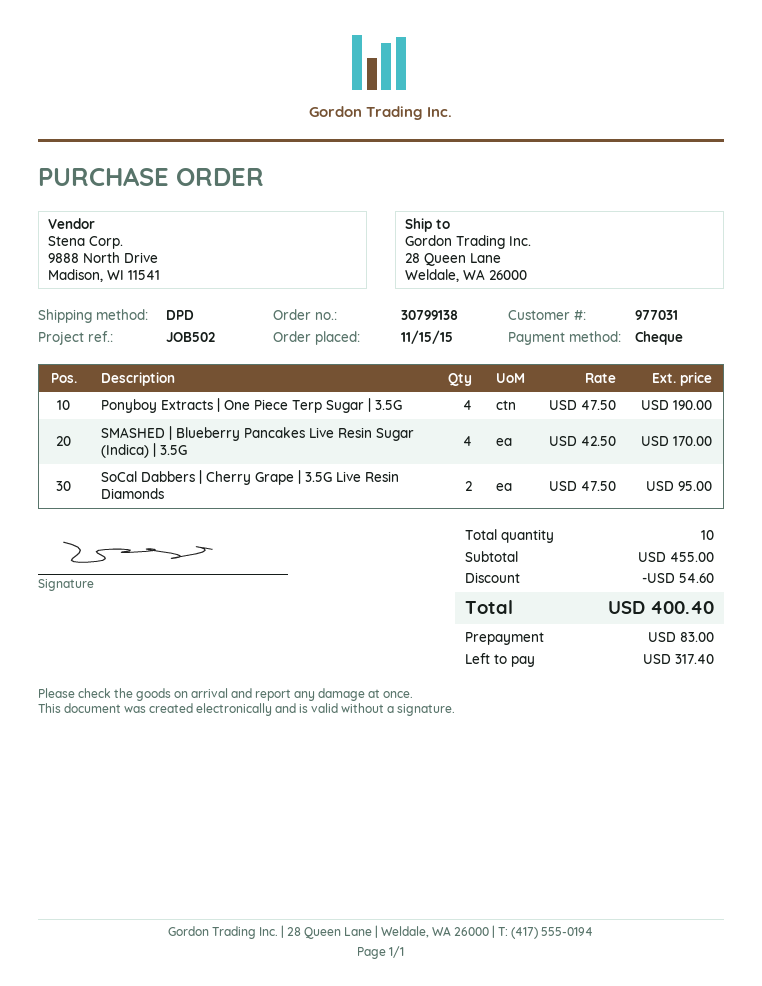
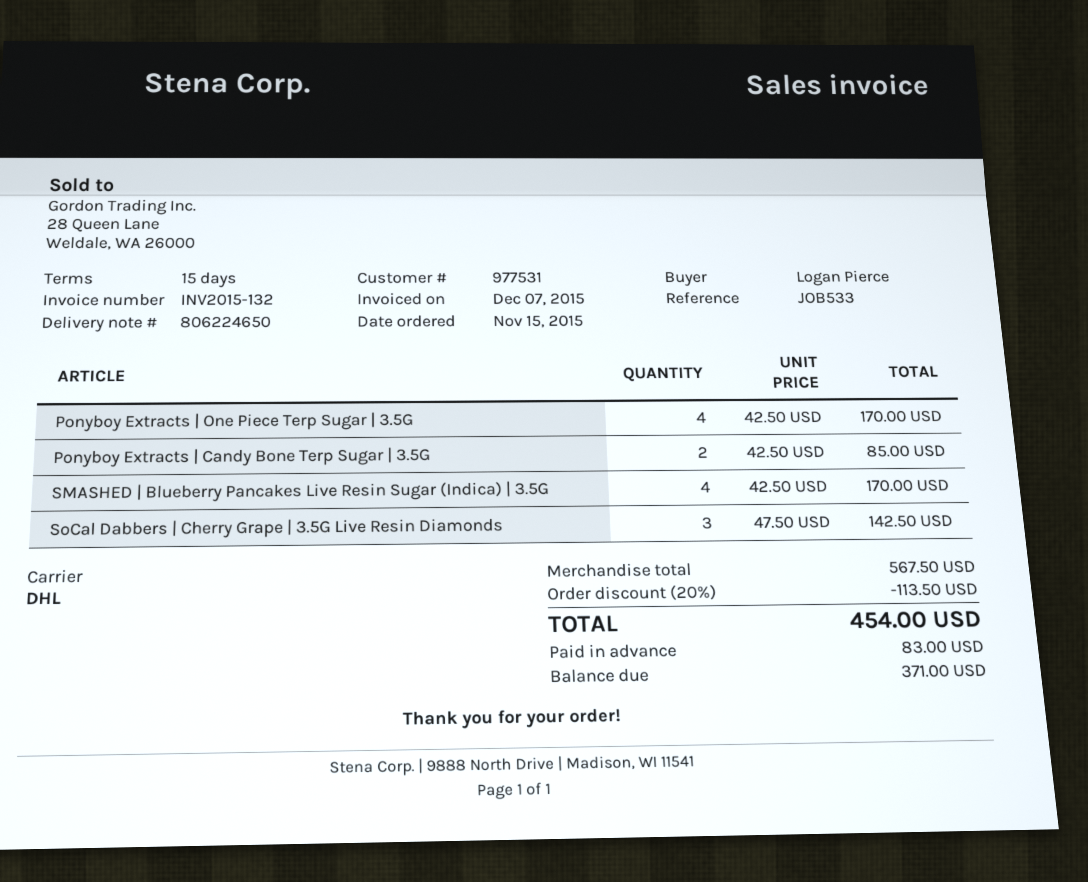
customer number: 977031 -> 977531
reference: JOB502 -> JOB533
shipping method: DPD -> DHL
Ponyboy Extracts | One Piece Terp Sugar | 3.5G: 4 x 47.50 = 190.00 -> 4 x 42.50 = 170.00
SoCal Dabbers | Cherry Grape | 3.5G Live Resin Diamonds: 2 x 47.50 = 95.00 -> 3 x 47.50 = 142.50
Ponyboy Extracts | Candy Bone Terp Sugar | 3.5G: none -> 2 x 42.50 = 85.00
subtotal: 455.00 -> 567.50
discount: 54.60 -> 113.50
total: 400.40 -> 454.00
balance: 317.40 -> 371.00

